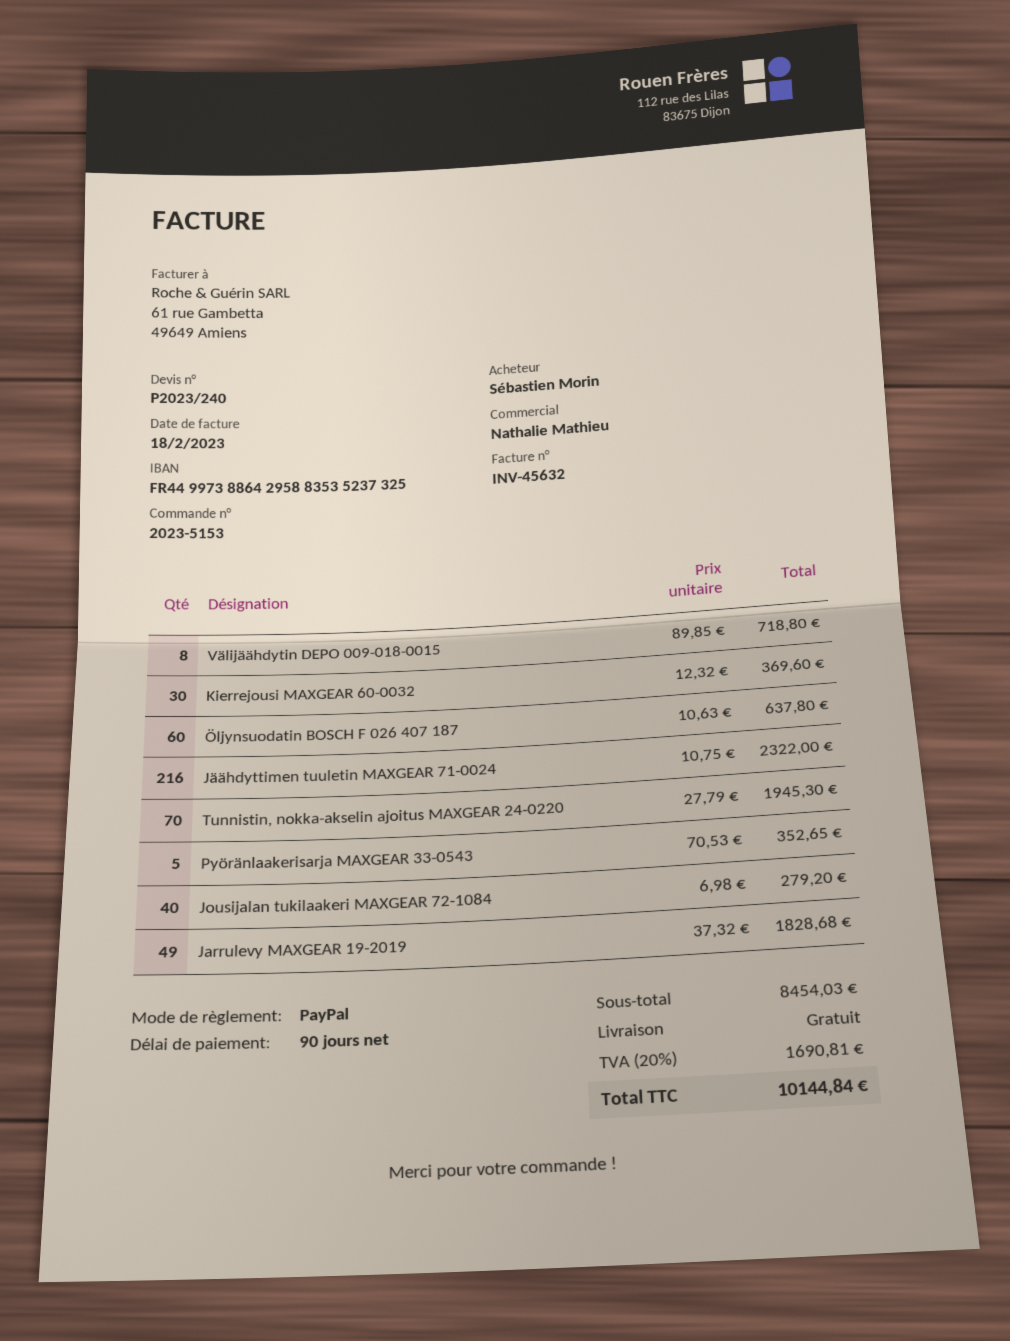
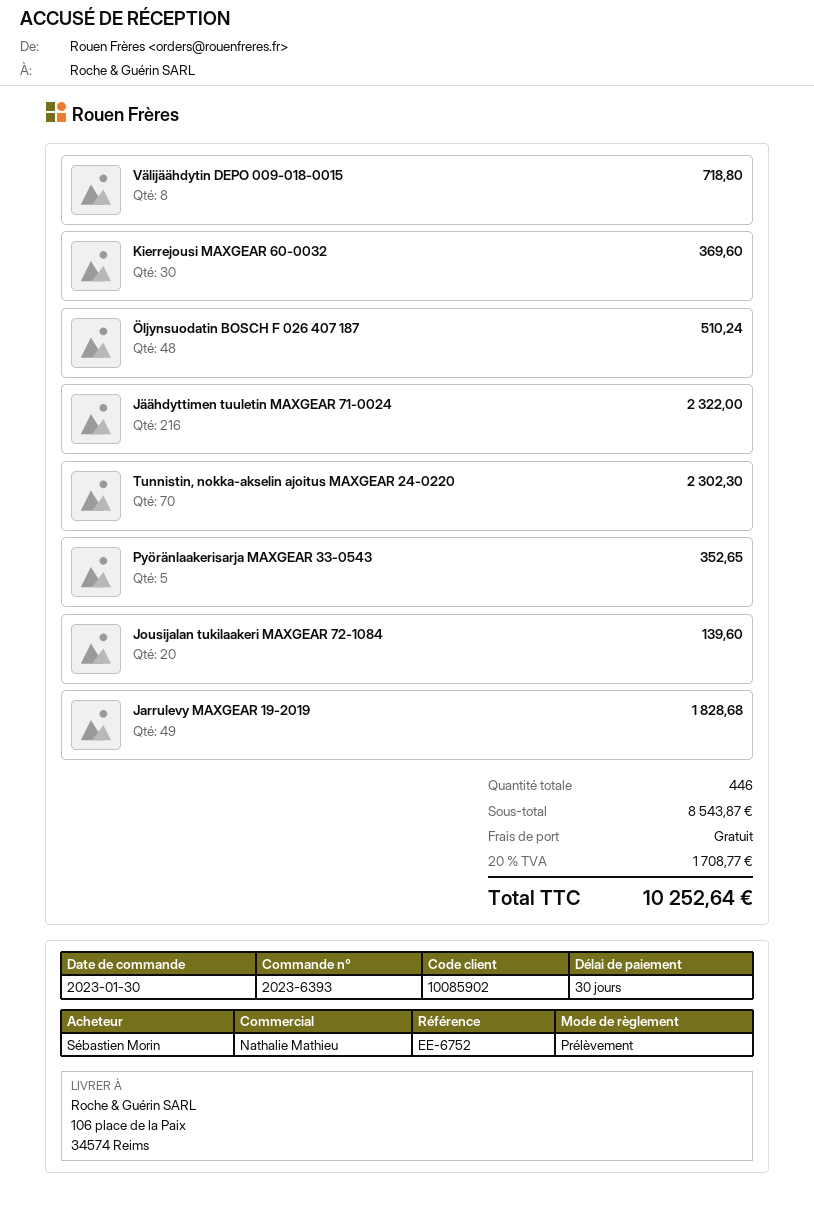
order number: 2023-5153 -> 2023-6393
payment terms: 90 days -> 30 days
payment method: PayPal -> direct debit
Öljynsuodatin BOSCH F 026 407 187: 60 for 637.80 -> 48 for 510.24
Tunnistin, nokka-akselin ajoitus MAXGEAR 24-0220: 70 for 1945.30 -> 70 for 2302.30
Jousijalan tukilaakeri MAXGEAR 72-1084: 40 for 279.20 -> 20 for 139.60
subtotal: 8454.03 -> 8543.87
tax: 20% = 1690.81 -> 20% = 1708.77
total: 10144.84 -> 10252.64

